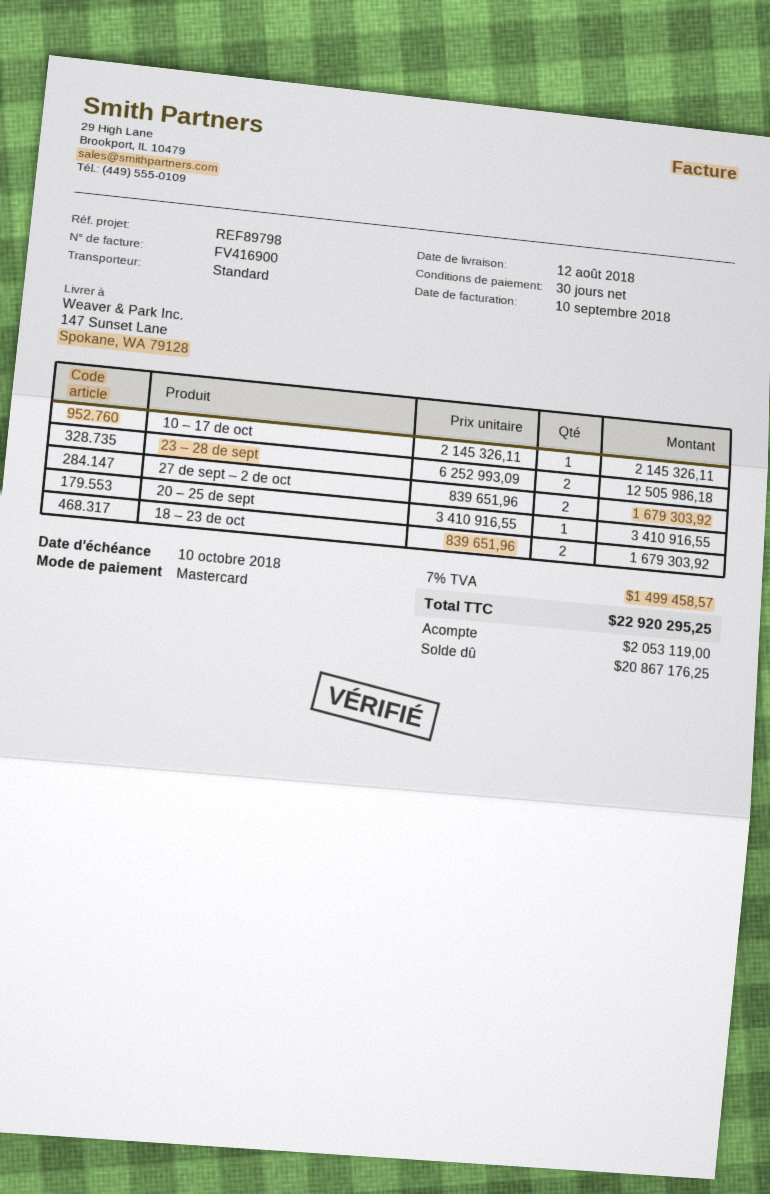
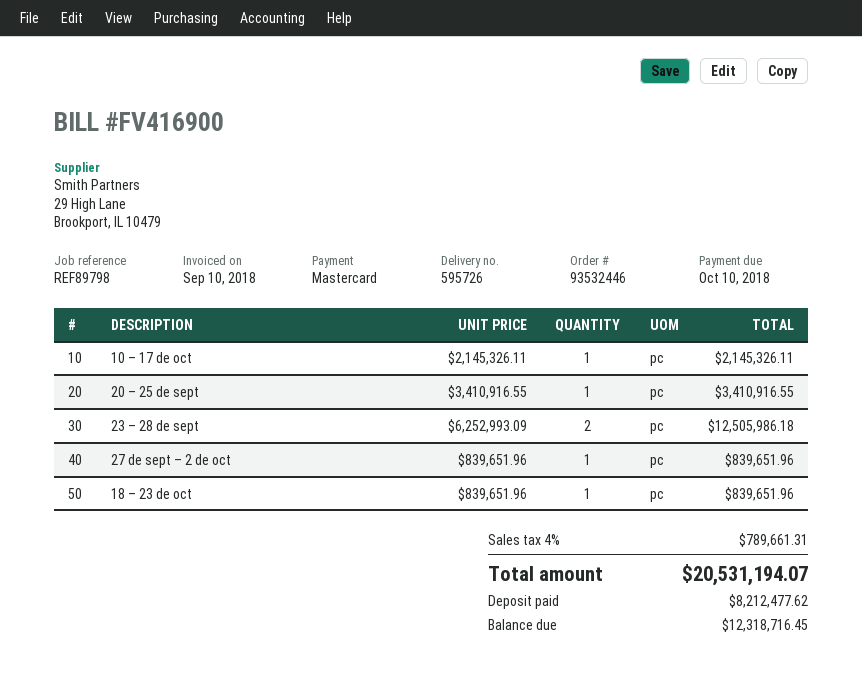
27 de sept – 2 de oct: 2 x 839651.96 = 1679303.92 -> 1 x 839651.96 = 839651.96
18 – 23 de oct: 2 x 839651.96 = 1679303.92 -> 1 x 839651.96 = 839651.96
tax: 7% = 1499458.57 -> 4% = 789661.31
total: 22920295.25 -> 20531194.07
deposit: 2053119.00 -> 8212477.62
balance: 20867176.25 -> 12318716.45

